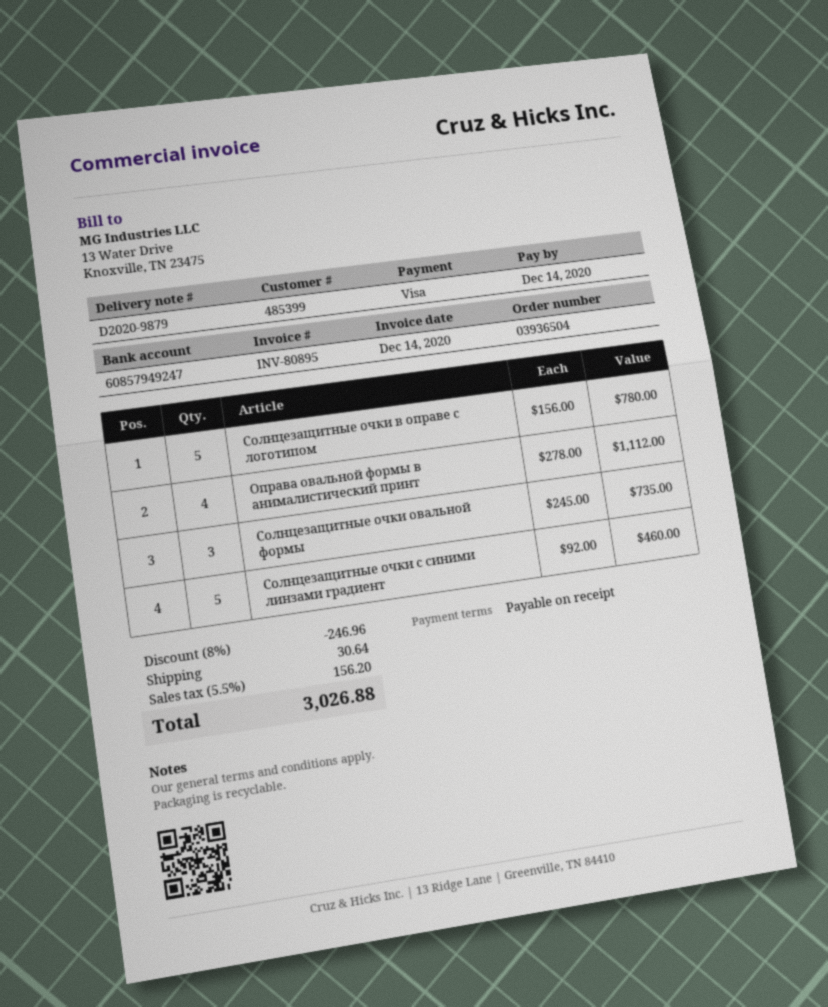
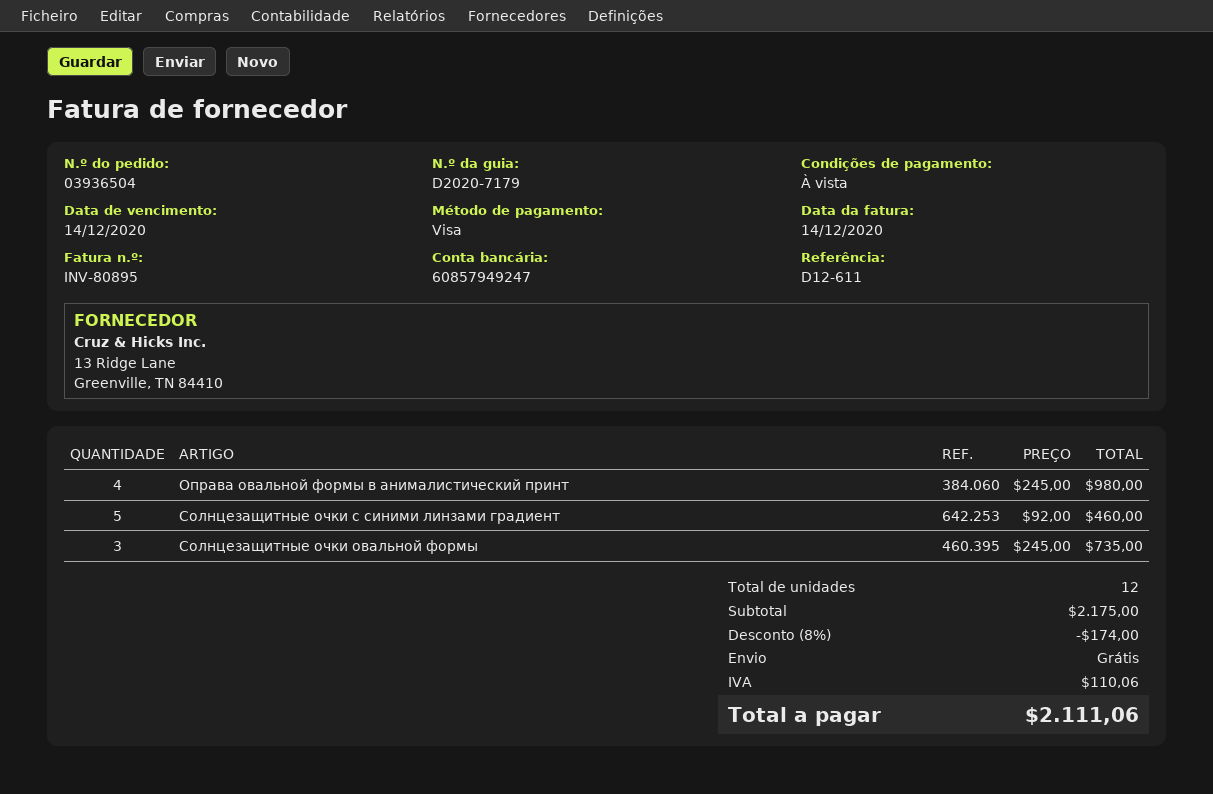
delivery note number: D2020-9879 -> D2020-7179
Солнцезащитные очки в оправе с логотипом: 5 x 156.00 = 780.00 -> none
Оправа овальной формы в анималистический принт: 4 x 278.00 = 1112.00 -> 4 x 245.00 = 980.00
discount: 8% = 246.96 -> 8% = 174.00
shipping: 30.64 -> 0.00
tax: 156.20 -> 110.06
total: 3026.88 -> 2111.06

